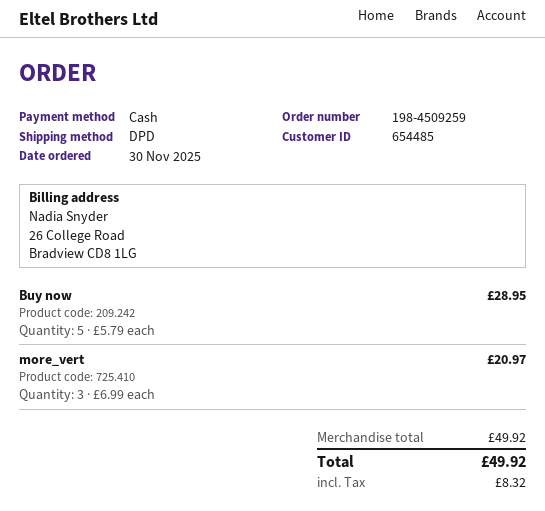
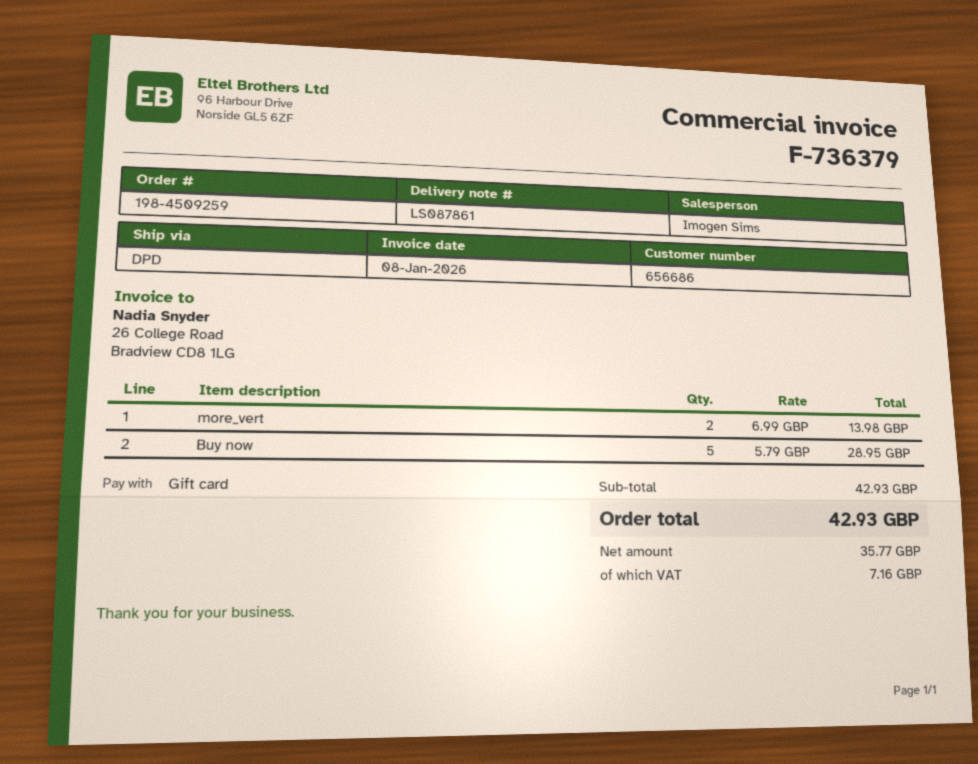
customer number: 654485 -> 656686
payment method: cash -> gift card
more_vert: 3 x 6.99 = 20.97 -> 2 x 6.99 = 13.98
subtotal: 49.92 -> 42.93
tax: 8.32 -> 7.16
total: 49.92 -> 42.93

